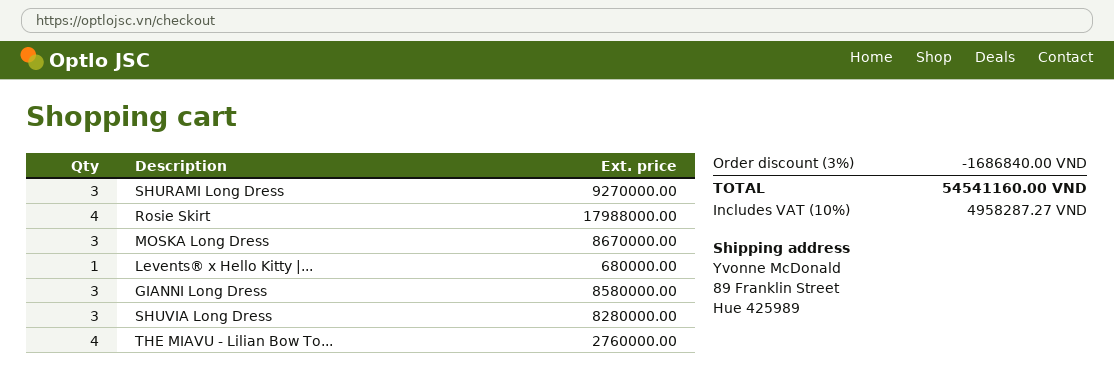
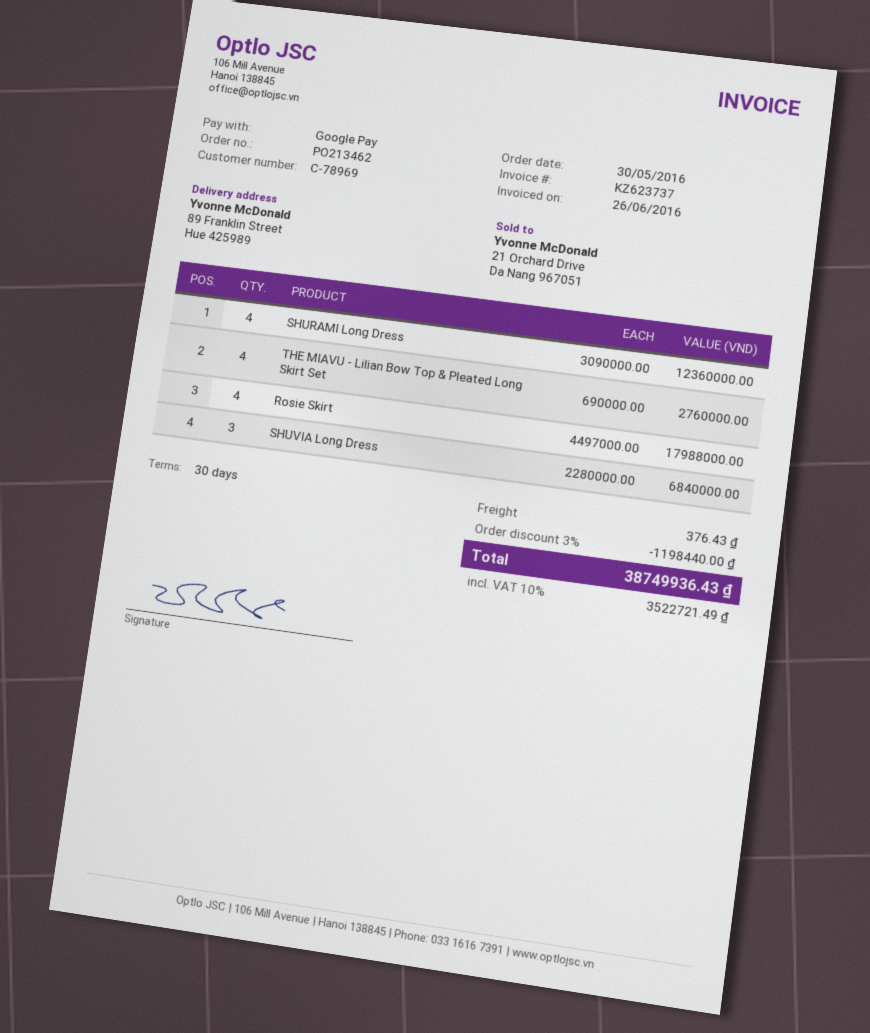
SHURAMI Long Dress: 3 for 9270000.00 -> 4 for 12360000.00
MOSKA Long Dress: 3 for 8670000.00 -> none
Levents® x Hello Kitty |...: 1 for 680000.00 -> none
GIANNI Long Dress: 3 for 8580000.00 -> none
SHUVIA Long Dress: 3 for 8280000.00 -> 3 for 6840000.00
discount: 3% = 1686840.00 -> 3% = 1198440.00
shipping: none -> 376.43
tax: 10% = 4958287.27 -> 10% = 3522721.49
total: 54541160.00 -> 38749936.43

